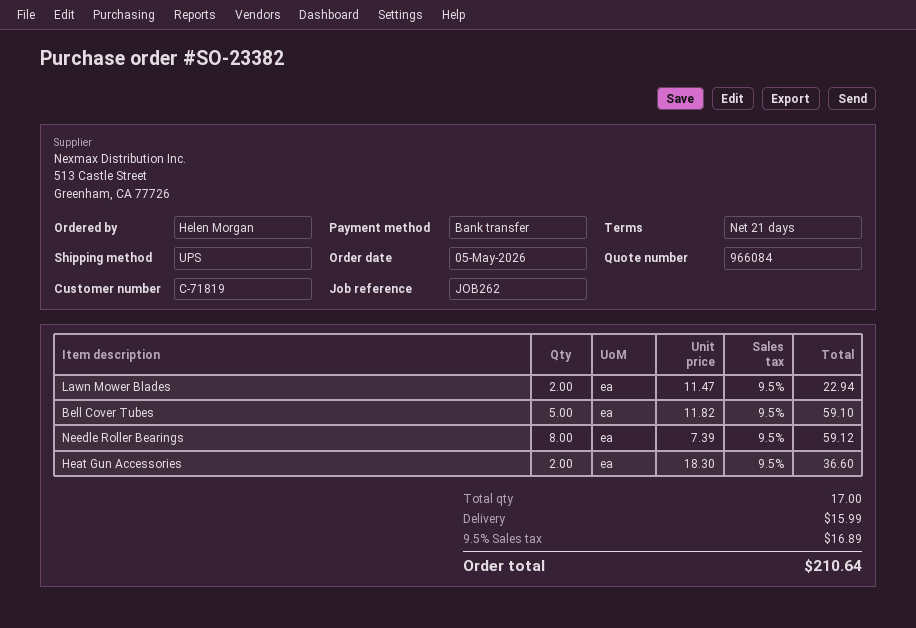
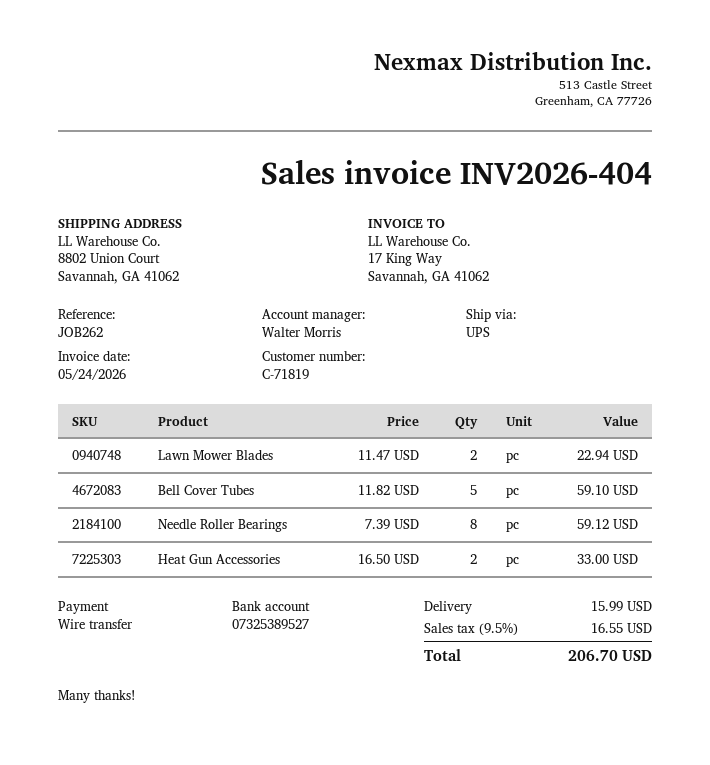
Heat Gun Accessories: 2 x 18.30 = 36.60 -> 2 x 16.50 = 33.00
tax: 9.5% = 16.89 -> 9.5% = 16.55
total: 210.64 -> 206.70

